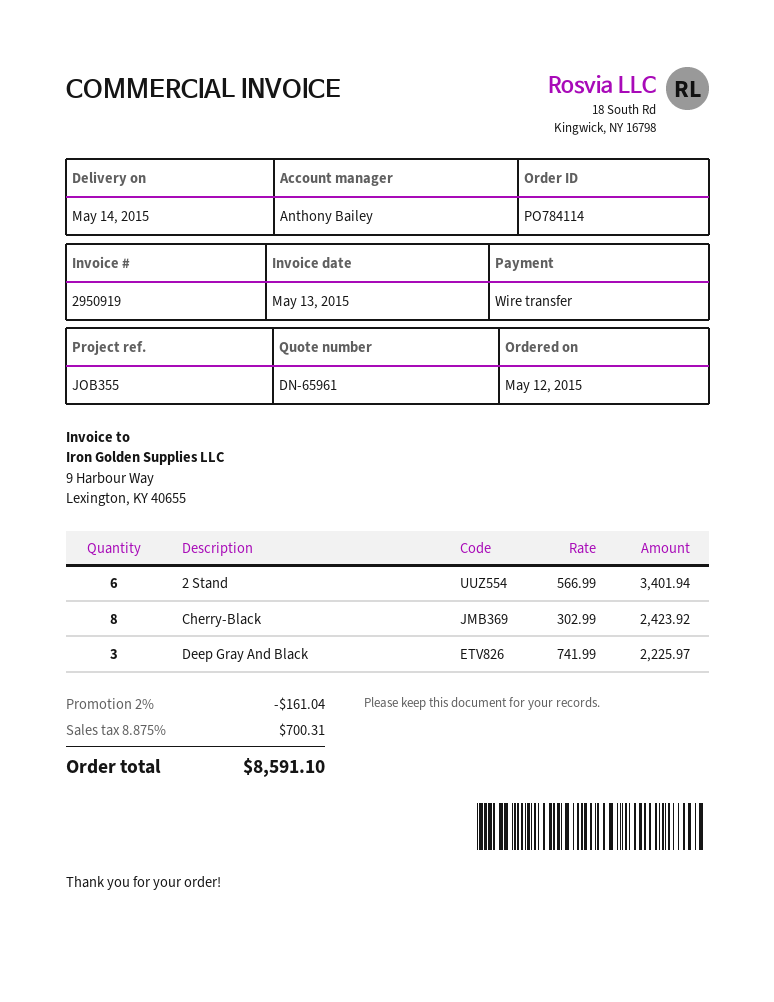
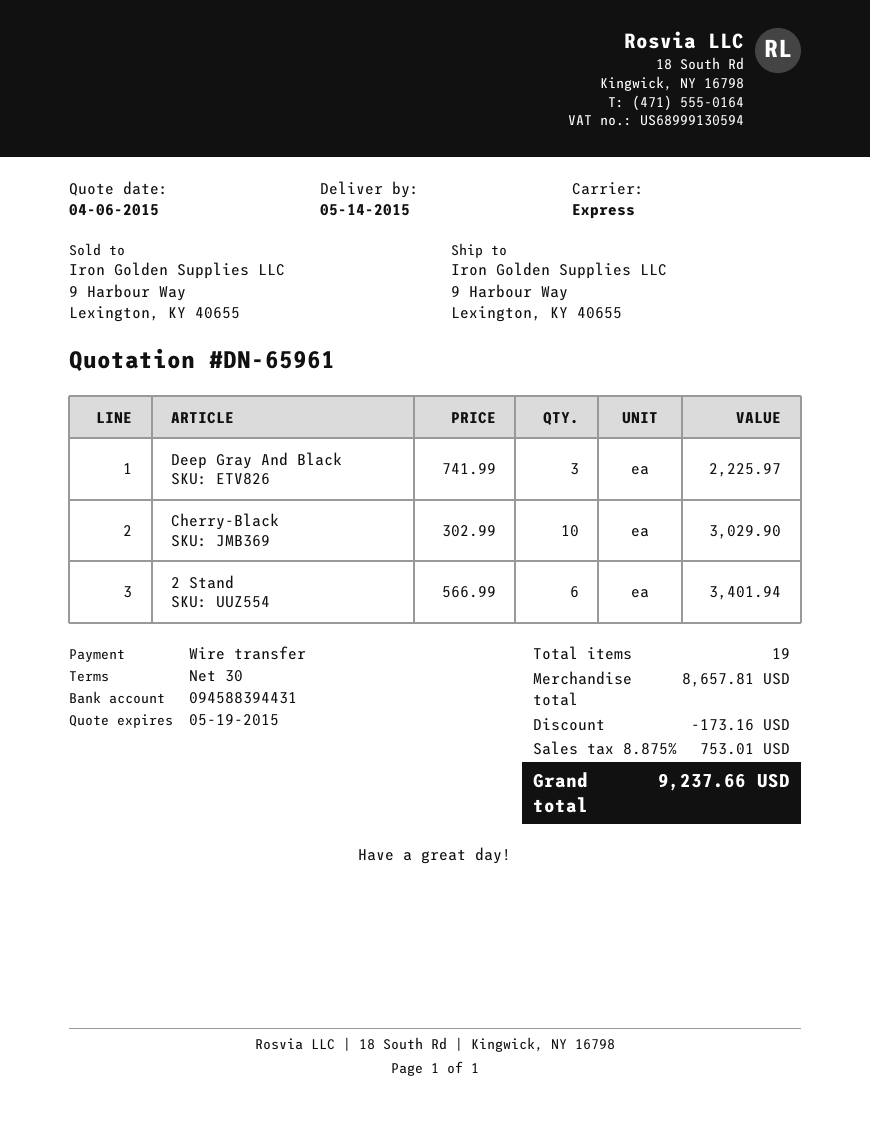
Cherry-Black: 8 x 302.99 = 2423.92 -> 10 x 302.99 = 3029.90
discount: 161.04 -> 173.16
tax: 8.875% = 700.31 -> 8.875% = 753.01
total: 8591.10 -> 9237.66

